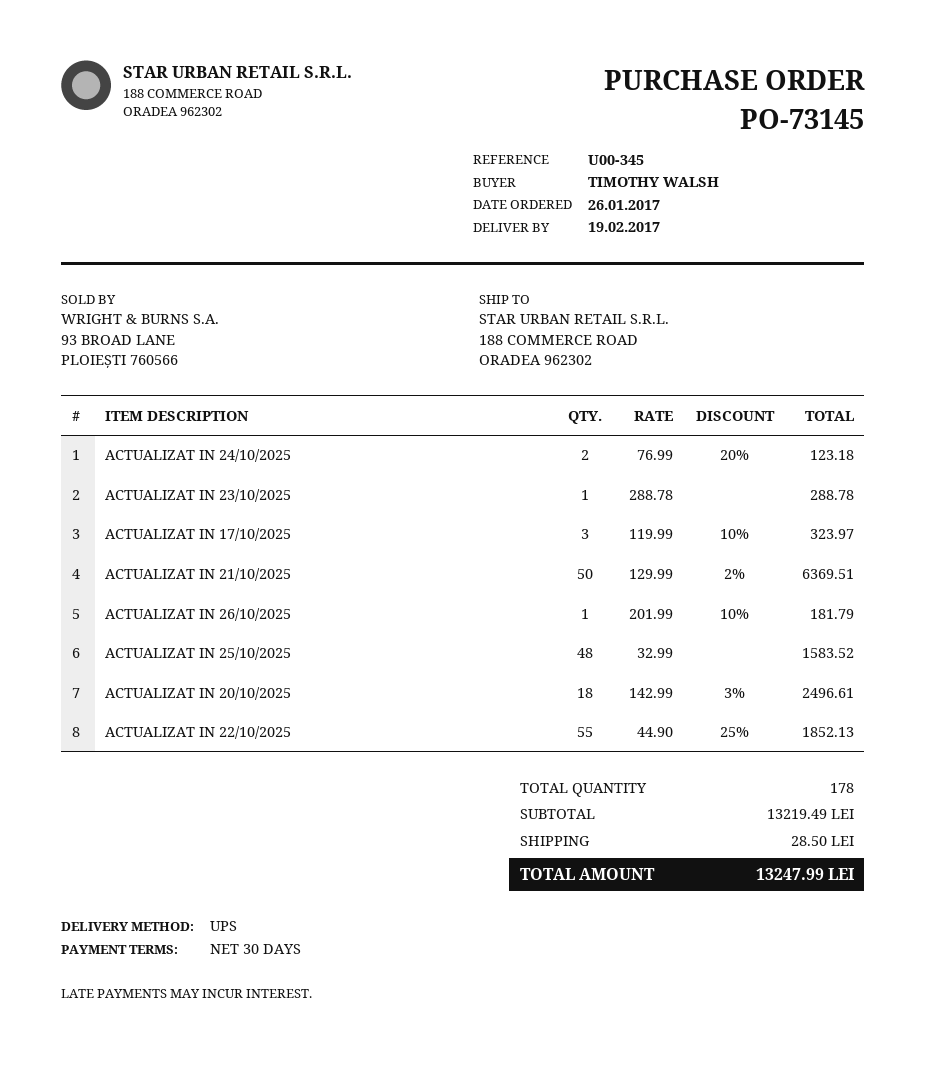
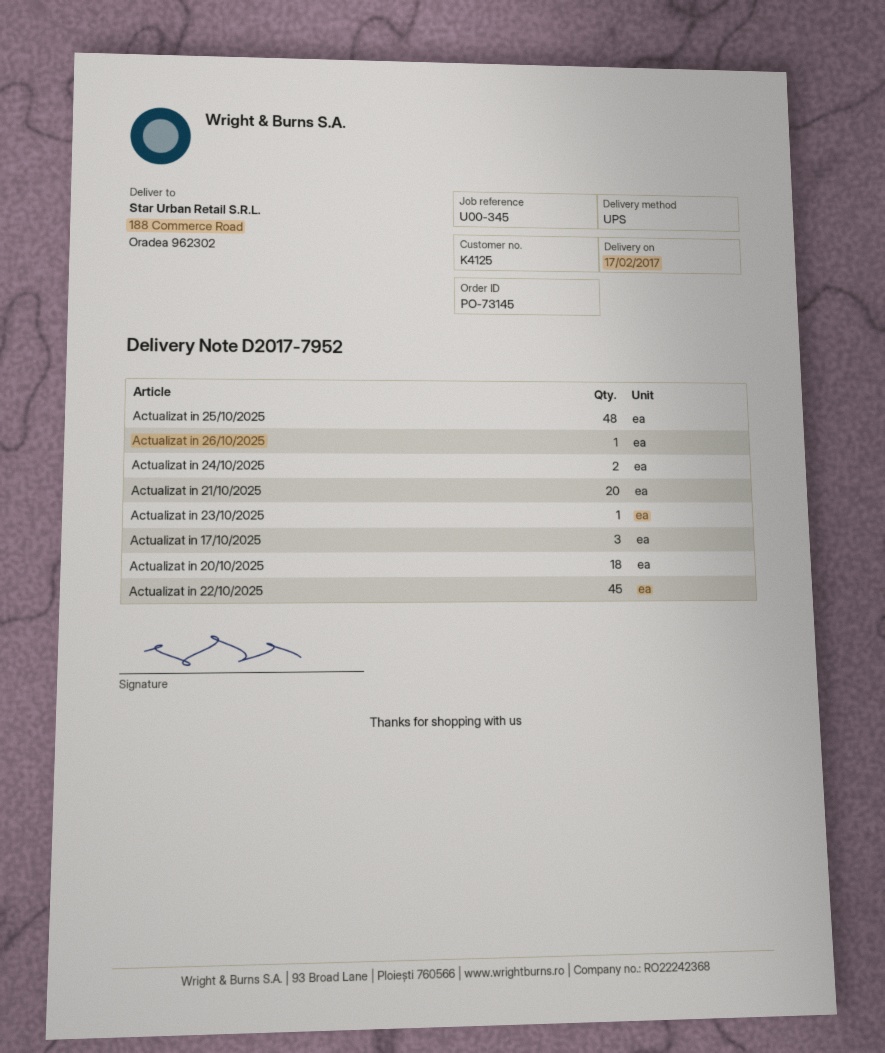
delivery date: 2017-02-19 -> 2017-02-17
ACTUALIZAT IN 21/10/2025: 50 -> 20
ACTUALIZAT IN 22/10/2025: 55 -> 45

